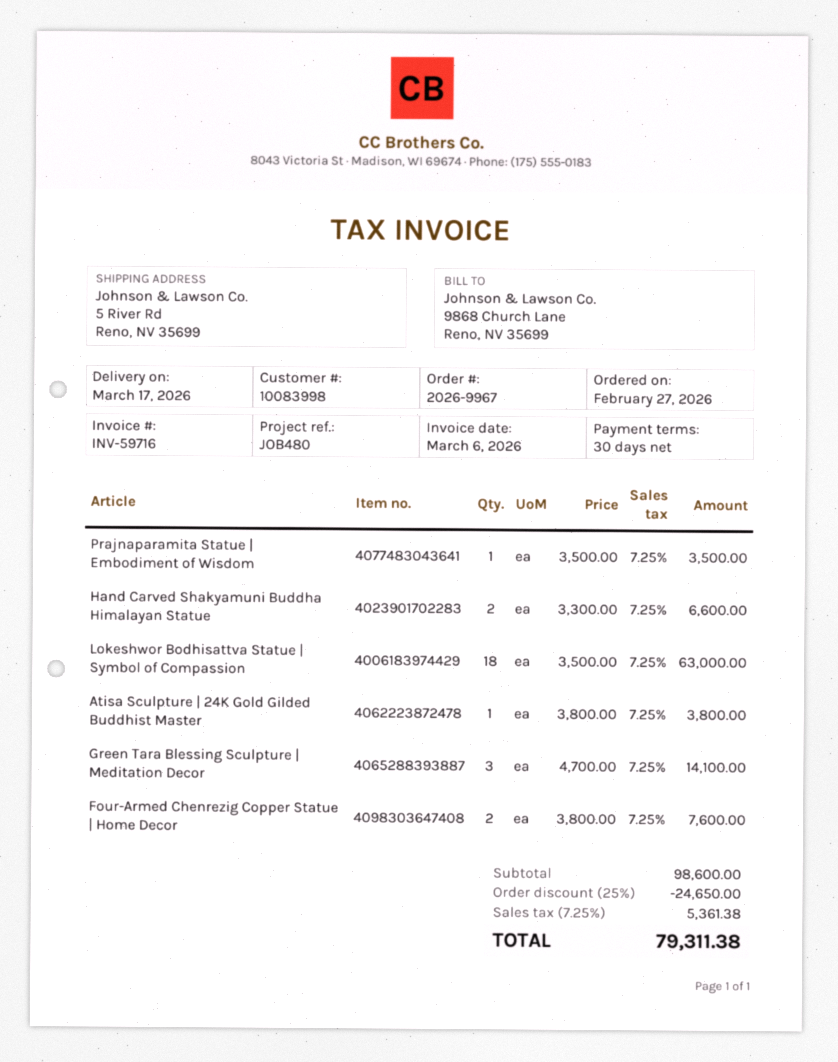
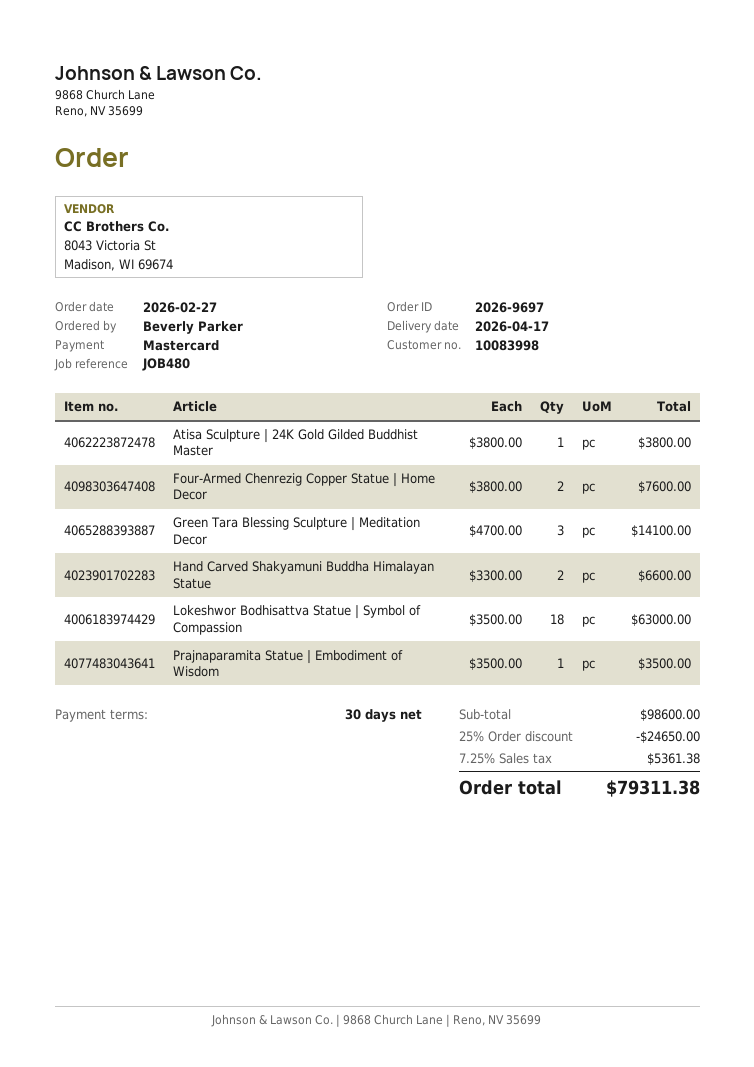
order number: 2026-9967 -> 2026-9697
delivery date: 2026-03-17 -> 2026-04-17

